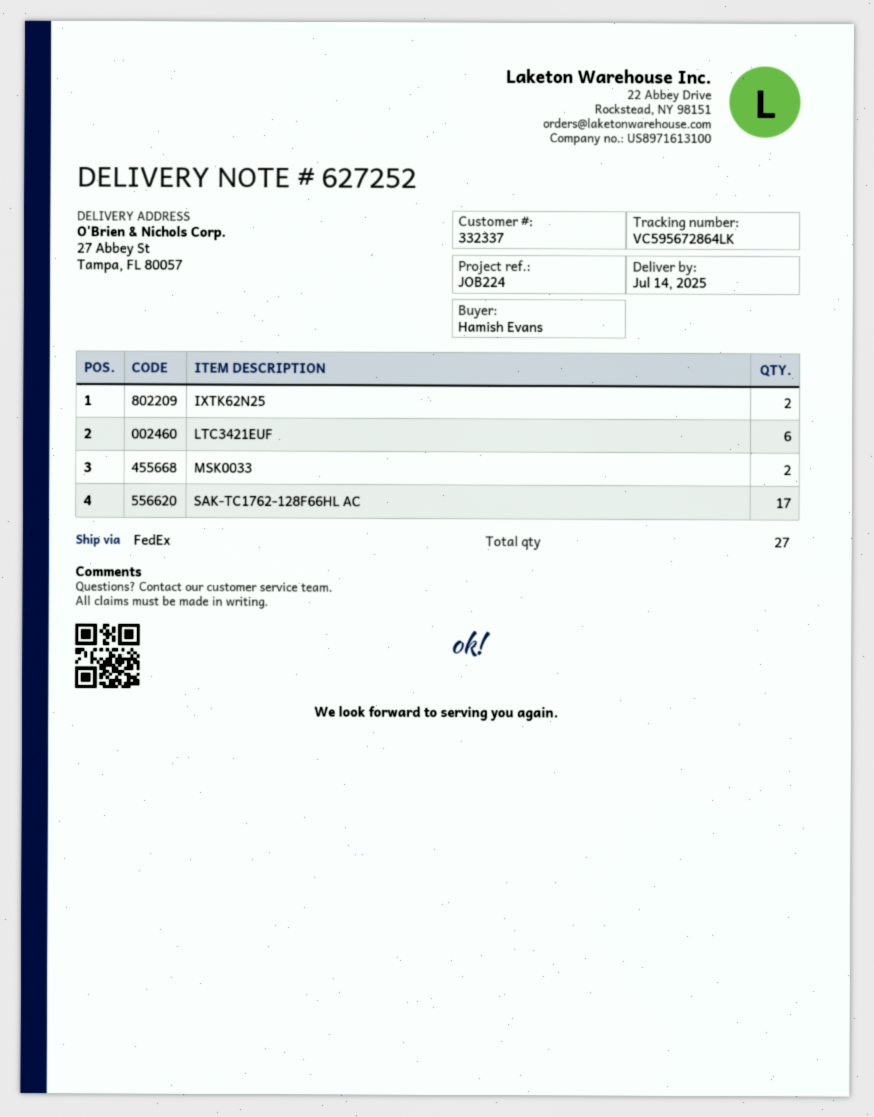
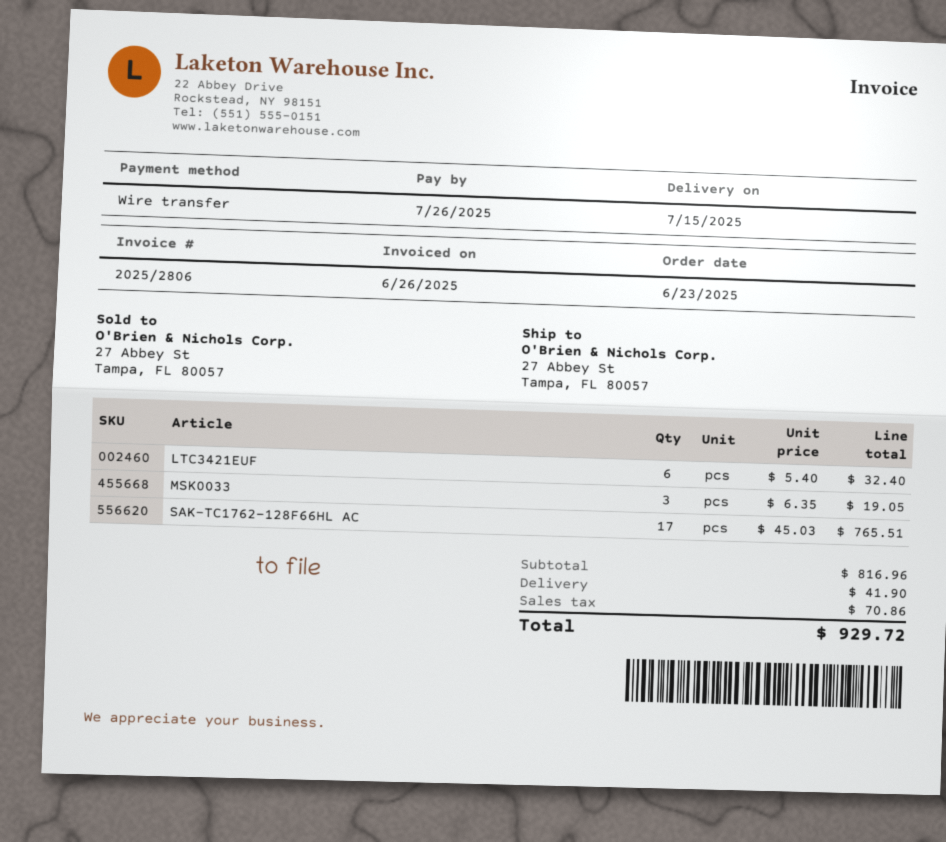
delivery date: 2025-07-14 -> 2025-07-15
IXTK62N25: 2 -> none
MSK0033: 2 -> 3

